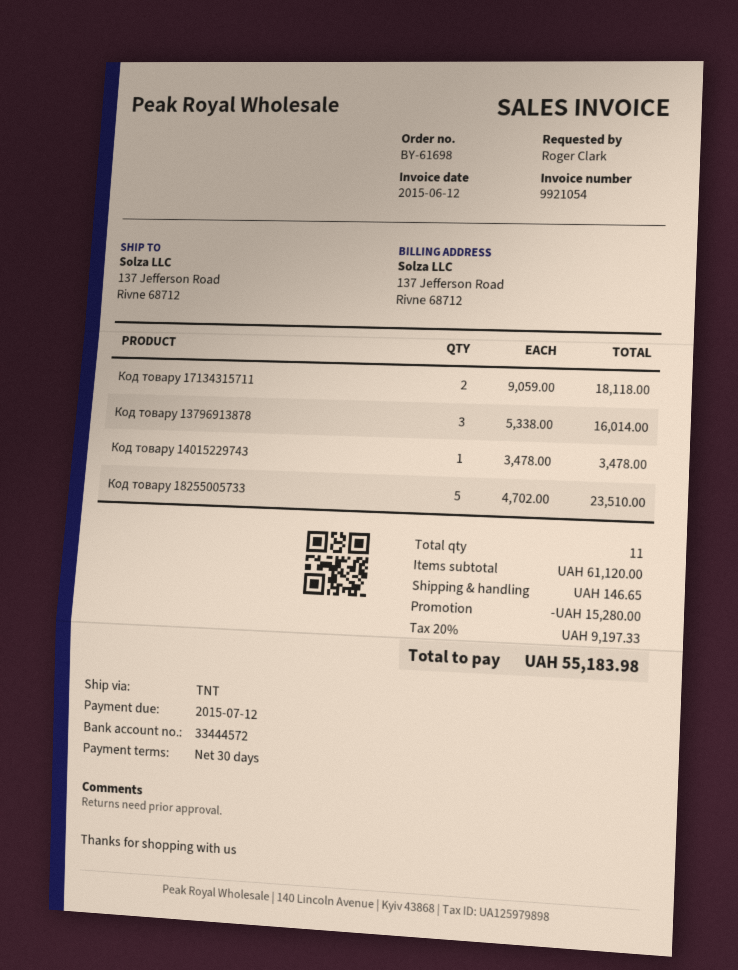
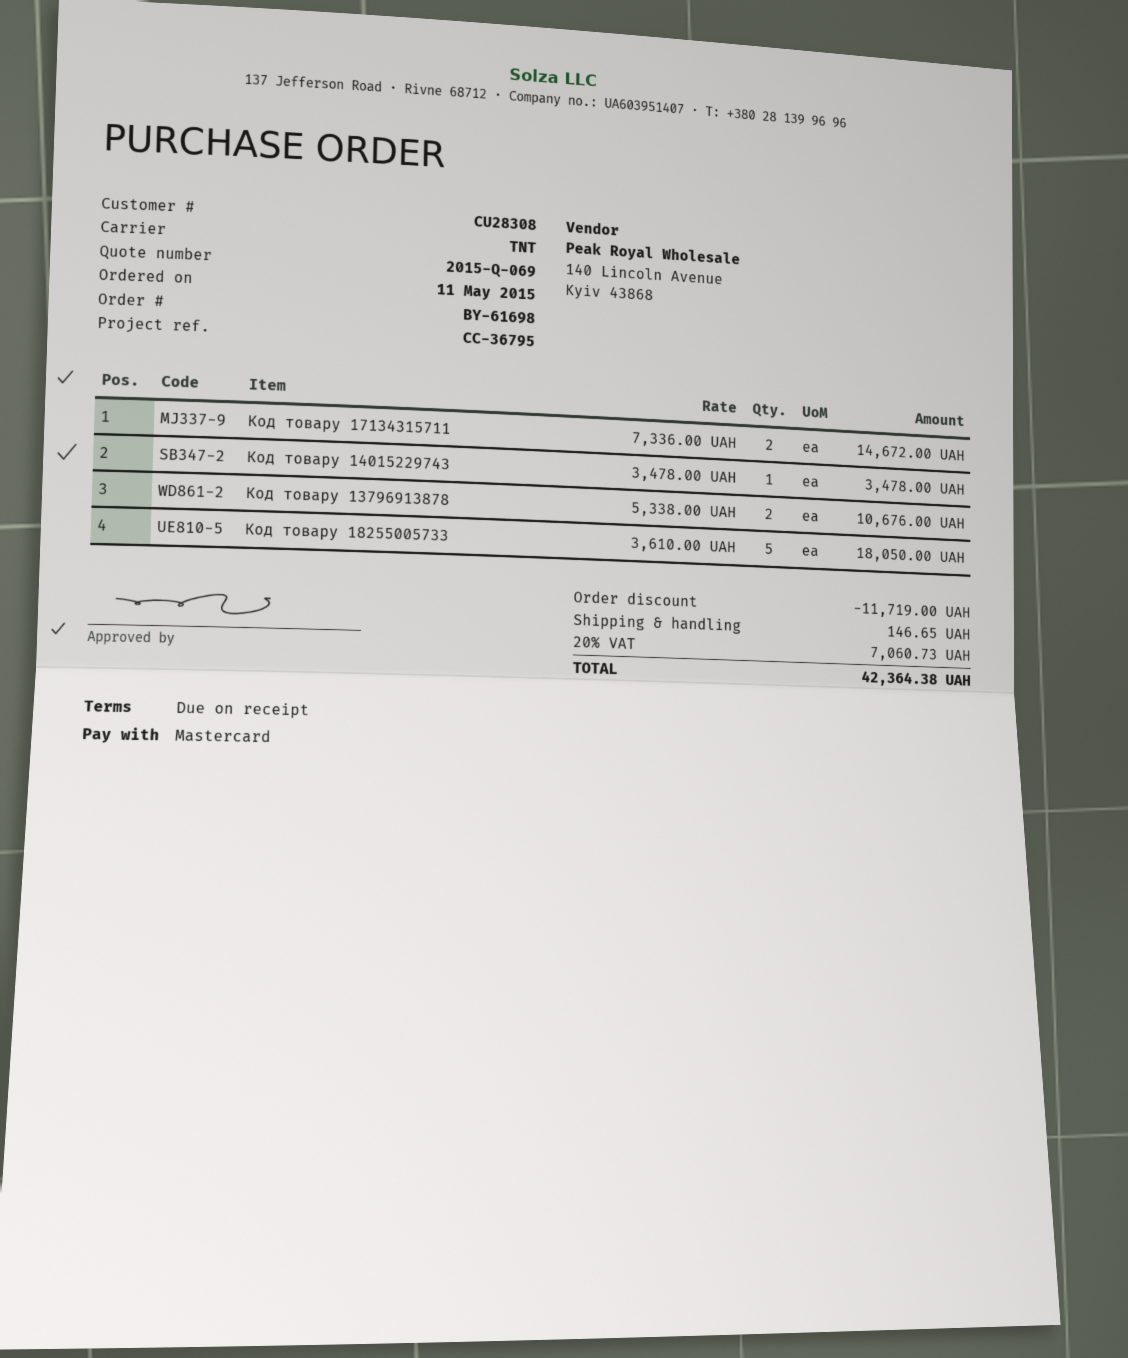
payment terms: 30 days -> on receipt
Код товару 17134315711: 2 x 9059.00 = 18118.00 -> 2 x 7336.00 = 14672.00
Код товару 13796913878: 3 x 5338.00 = 16014.00 -> 2 x 5338.00 = 10676.00
Код товару 18255005733: 5 x 4702.00 = 23510.00 -> 5 x 3610.00 = 18050.00
discount: 15280.00 -> 11719.00
tax: 20% = 9197.33 -> 20% = 7060.73
total: 55183.98 -> 42364.38

